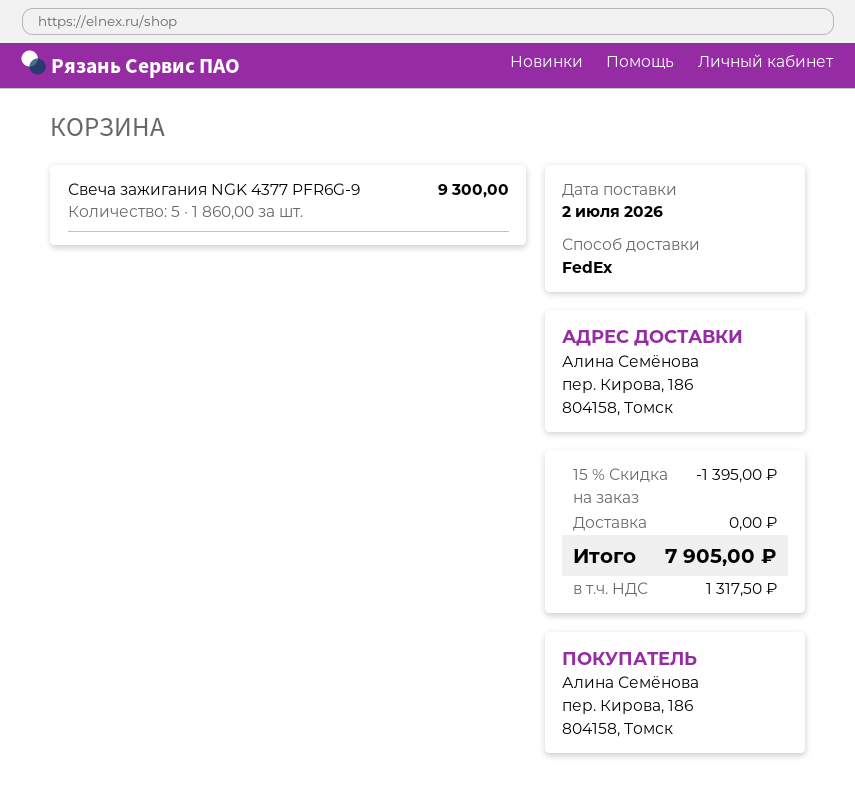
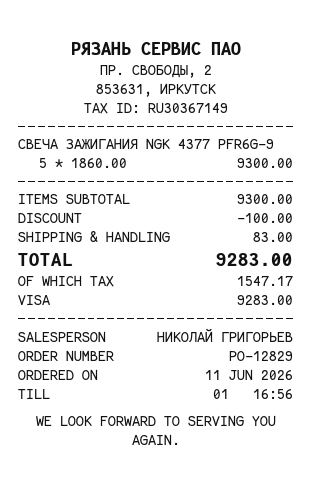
discount: 1395.00 -> 100.00
shipping: 0.00 -> 83.00
tax: 1317.50 -> 1547.17
total: 7905.00 -> 9283.00

